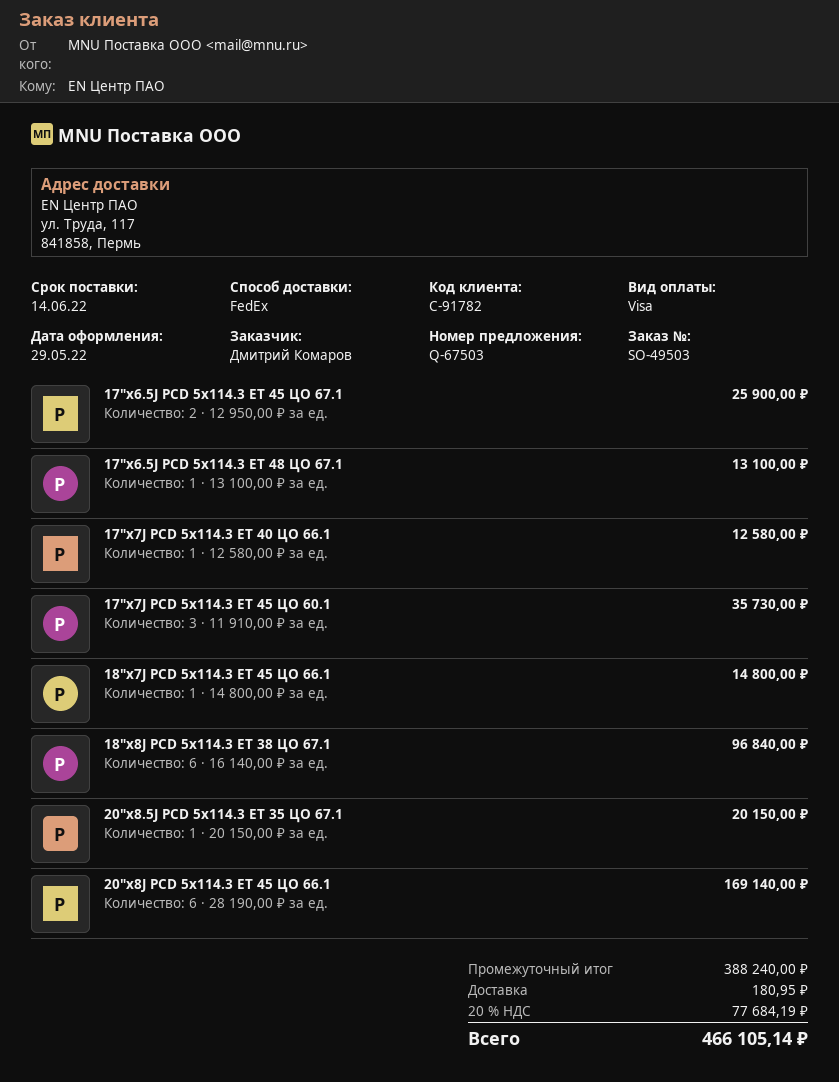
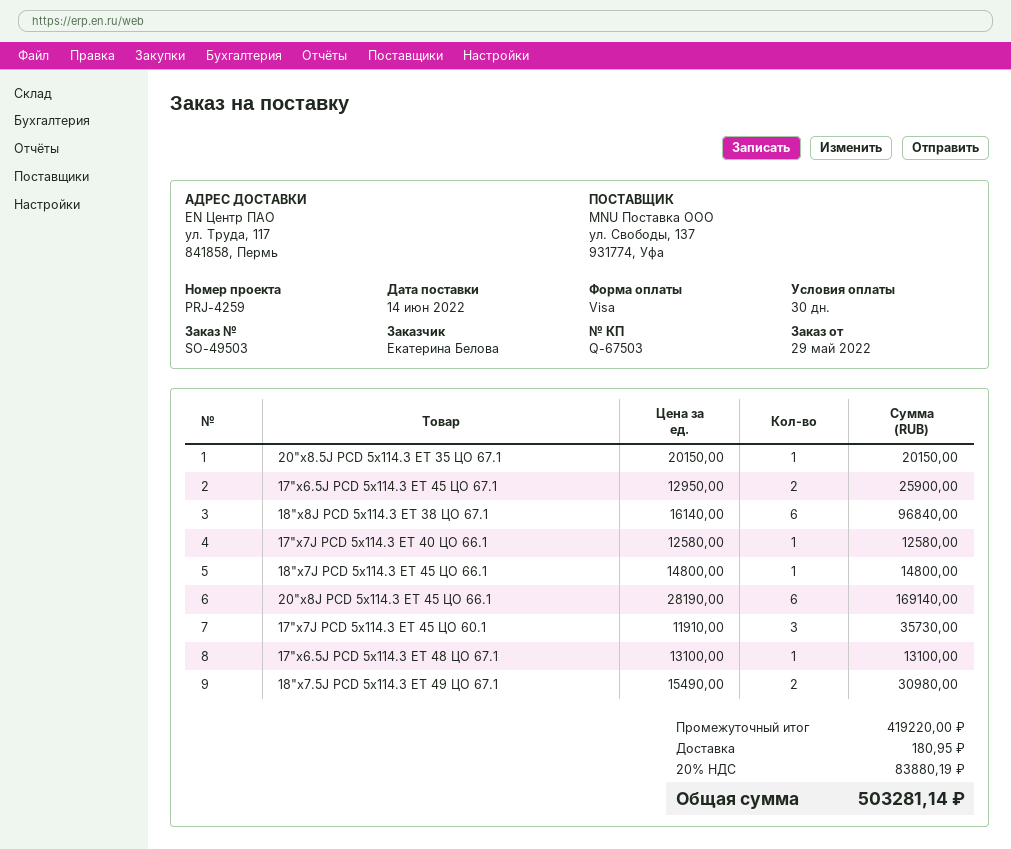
ordered by: Дмитрий Комаров -> Екатерина Белова
18"x7.5J PCD 5x114.3 ЕТ 49 ЦО 67.1: none -> 2 x 15490.00 = 30980.00
subtotal: 388240.00 -> 419220.00
tax: 20% = 77684.19 -> 20% = 83880.19
total: 466105.14 -> 503281.14

